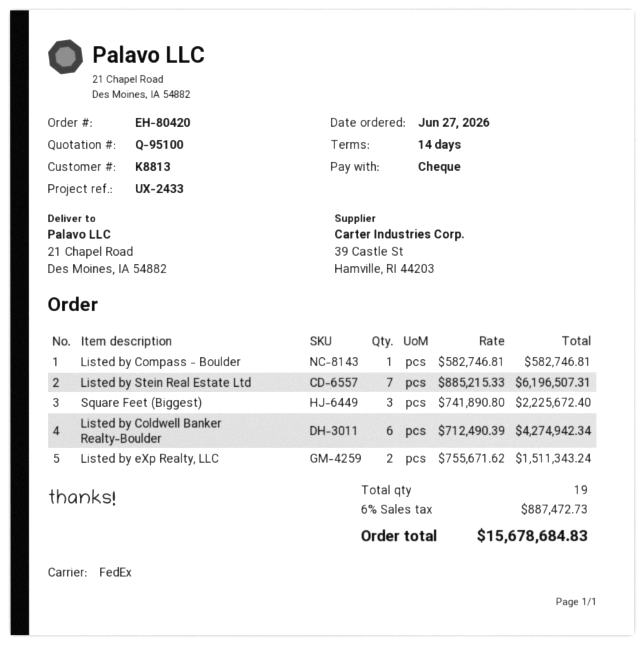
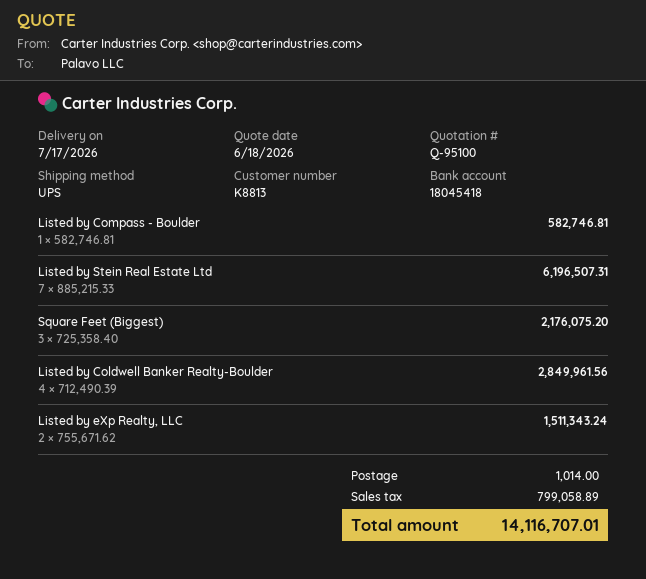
shipping method: FedEx -> UPS
Square Feet (Biggest): 3 x 741890.80 = 2225672.40 -> 3 x 725358.40 = 2176075.20
Listed by Coldwell Banker Realty-Boulder: 6 x 712490.39 = 4274942.34 -> 4 x 712490.39 = 2849961.56
shipping: none -> 1014.00
tax: 887472.73 -> 799058.89
total: 15678684.83 -> 14116707.01

